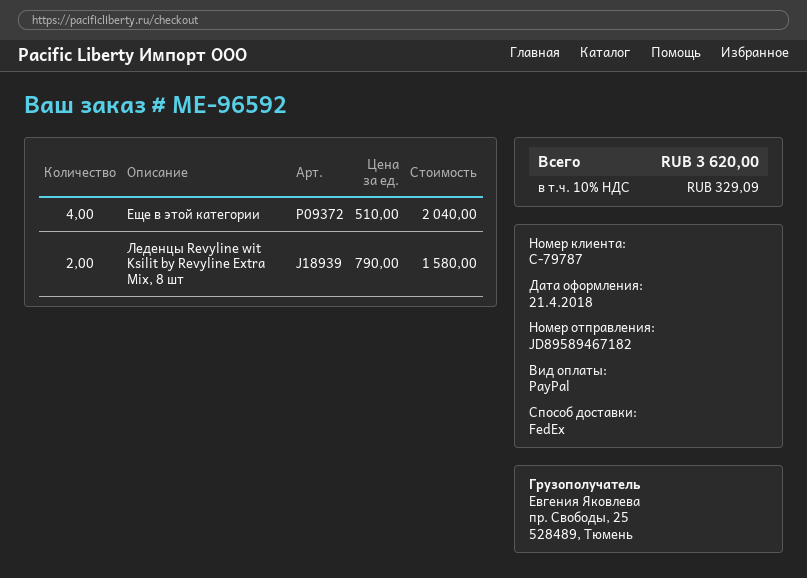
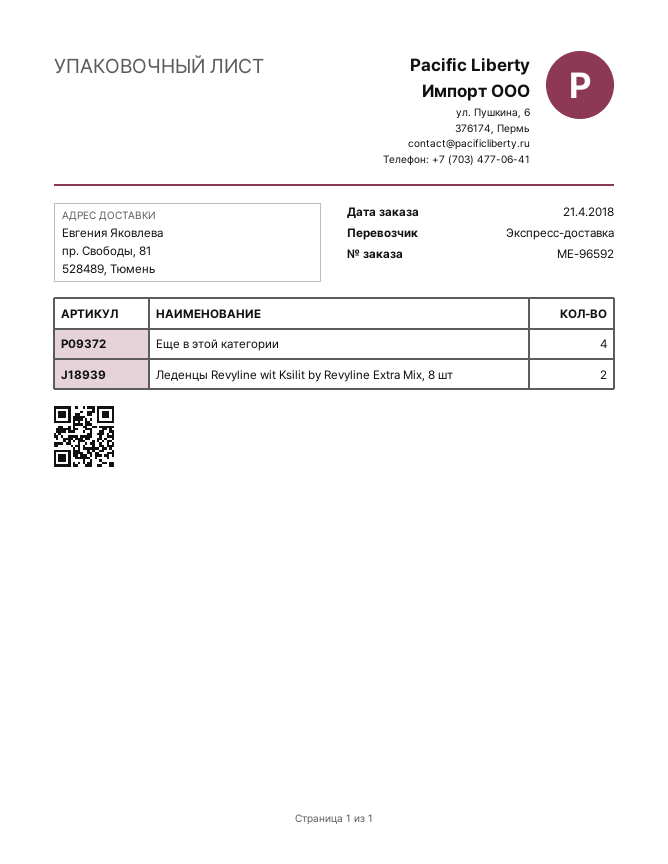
shipping method: FedEx -> express
ship to: пр. Свободы, 25, 528489, Тюмень -> пр. Свободы, 81, 528489, Тюмень

